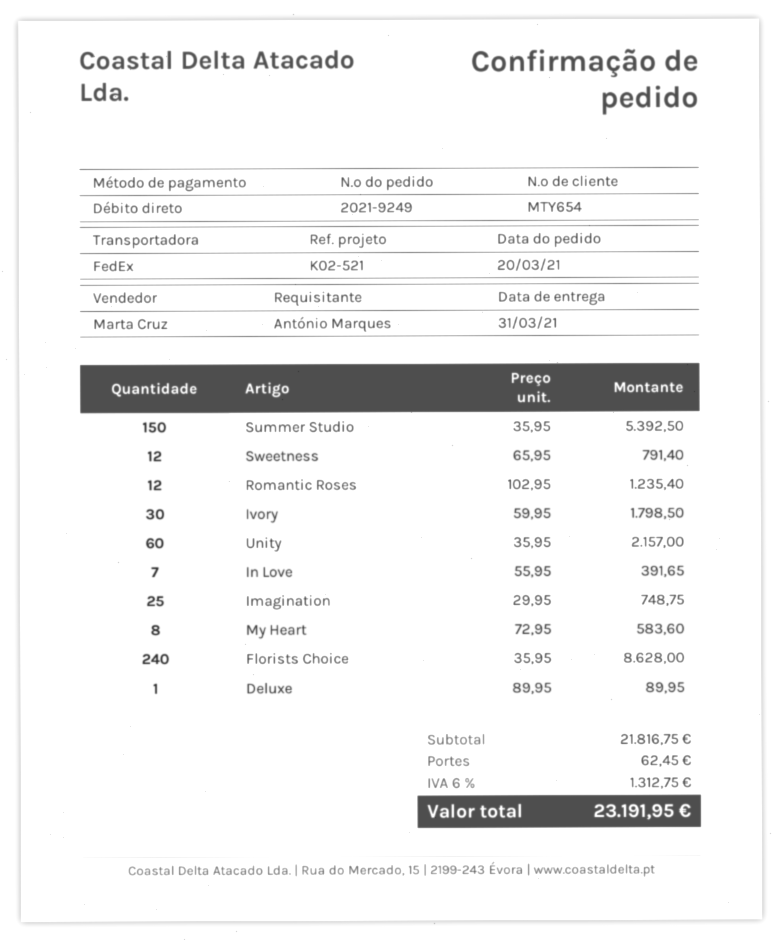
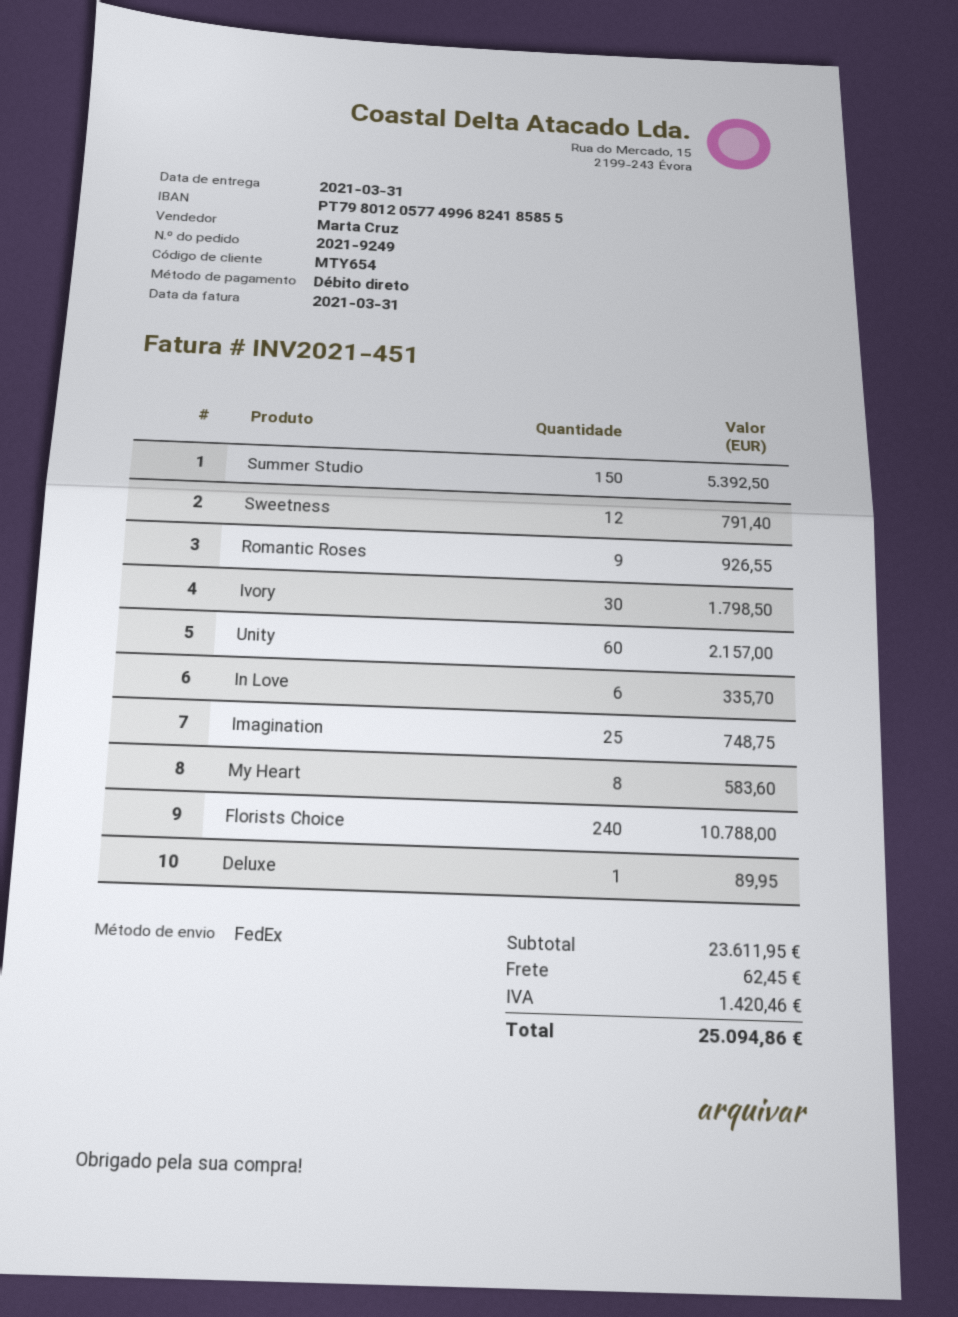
Romantic Roses: 12 for 1235.40 -> 9 for 926.55
In Love: 7 for 391.65 -> 6 for 335.70
Florists Choice: 240 for 8628.00 -> 240 for 10788.00
subtotal: 21816.75 -> 23611.95
tax: 1312.75 -> 1420.46
total: 23191.95 -> 25094.86

